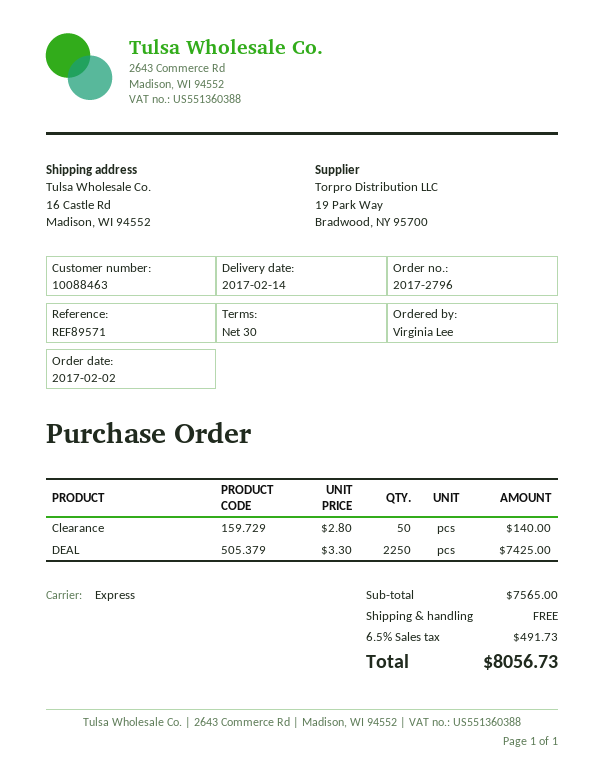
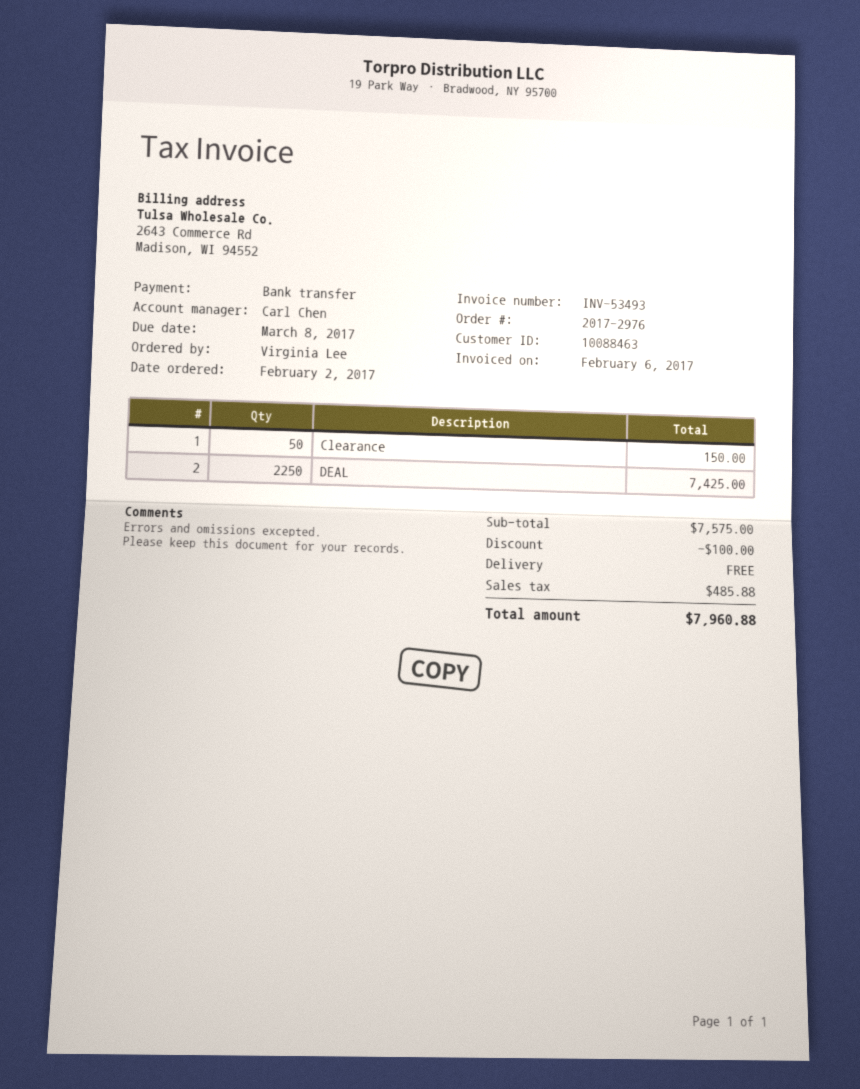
order number: 2017-2796 -> 2017-2976
Clearance: 50 for 140.00 -> 50 for 150.00
subtotal: 7565.00 -> 7575.00
discount: none -> 100.00
tax: 491.73 -> 485.88
total: 8056.73 -> 7960.88

